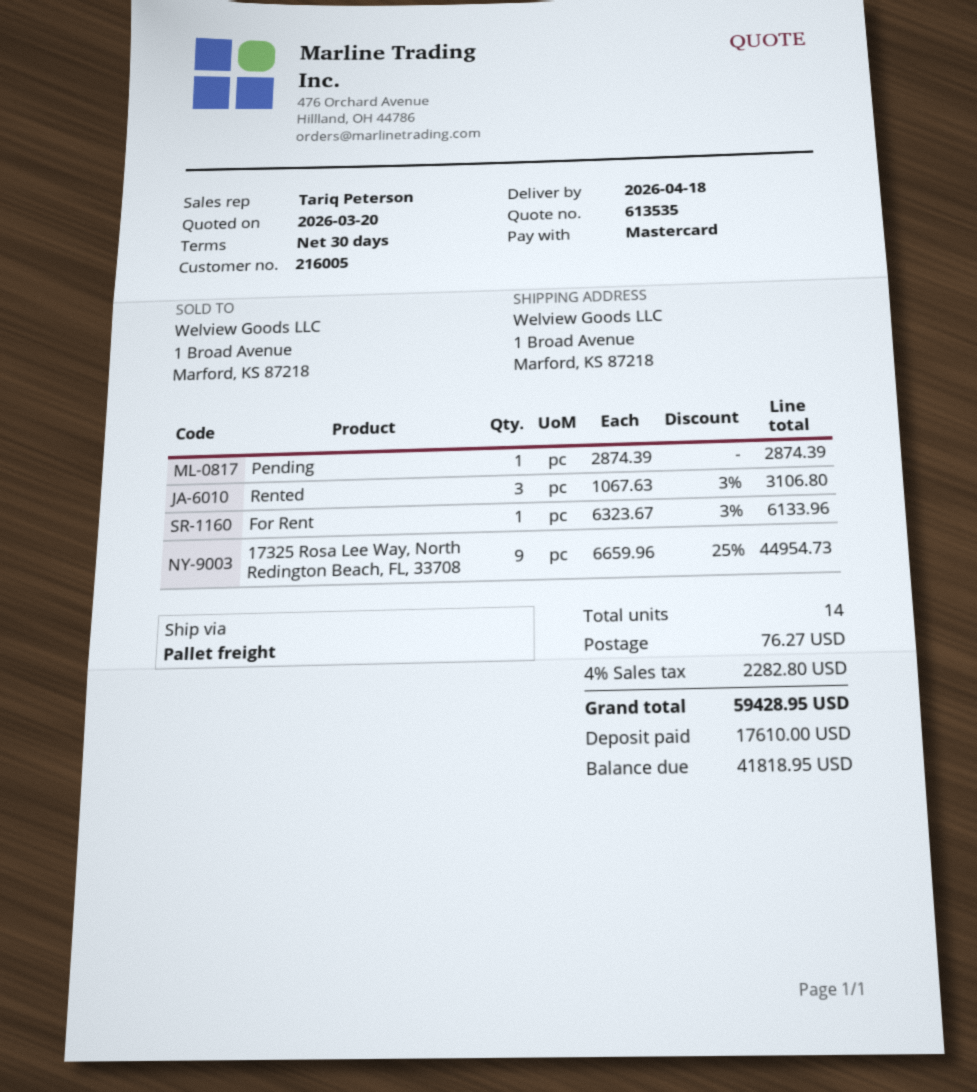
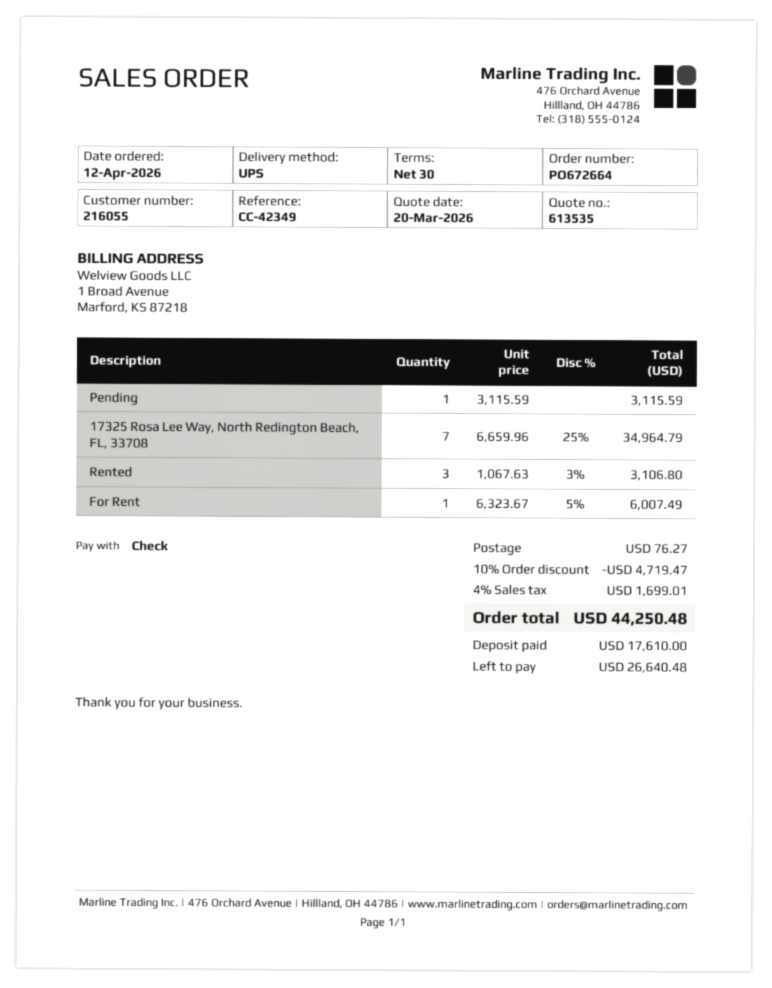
customer number: 216005 -> 216055
payment method: Mastercard -> cheque
shipping method: pallet freight -> UPS
Pending: 1 x 2874.39 = 2874.39 -> 1 x 3115.59 = 3115.59
For Rent: 1 x 6323.67 - 3% = 6133.96 -> 1 x 6323.67 - 5% = 6007.49
17325 Rosa Lee Way, North Redington Beach, FL, 33708: 9 x 6659.96 - 25% = 44954.73 -> 7 x 6659.96 - 25% = 34964.79
discount: none -> 10% = 4719.47
tax: 4% = 2282.80 -> 4% = 1699.01
total: 59428.95 -> 44250.48
balance: 41818.95 -> 26640.48

